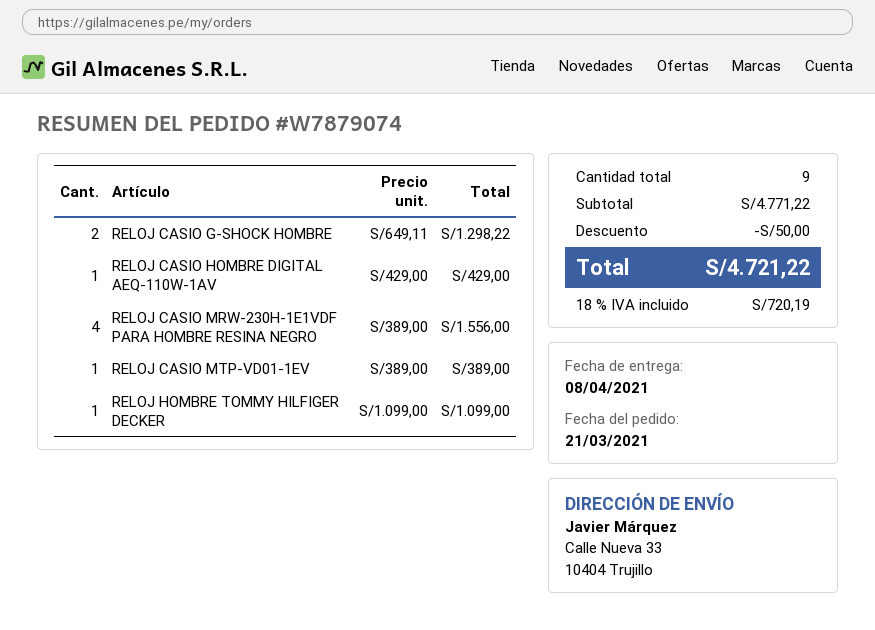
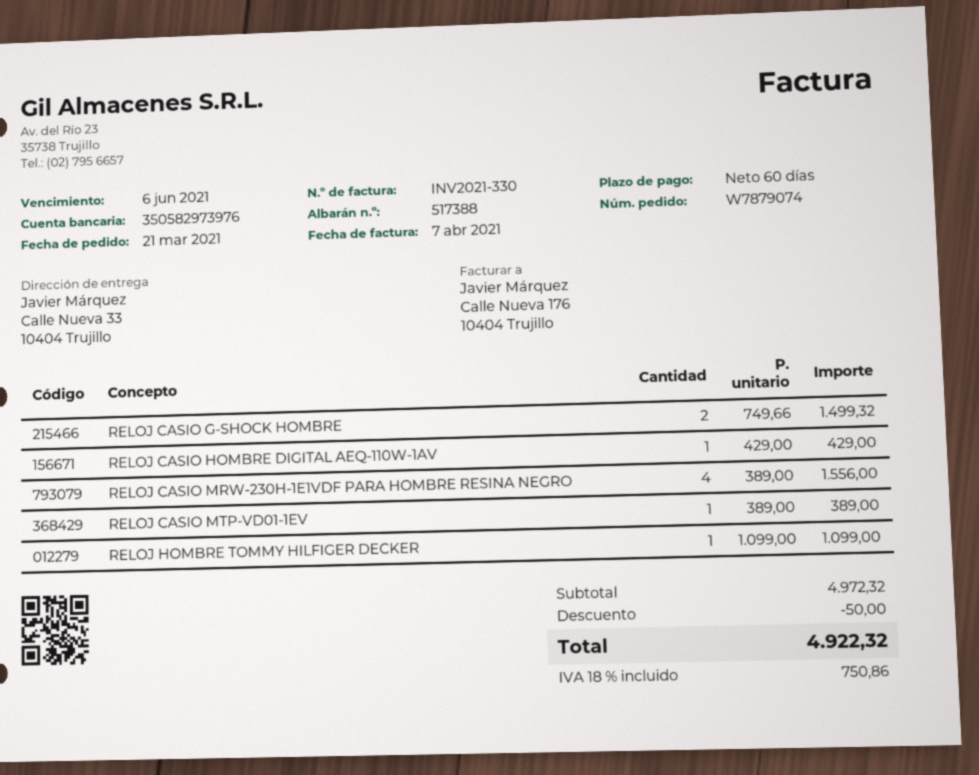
RELOJ CASIO G-SHOCK HOMBRE: 2 x 649.11 = 1298.22 -> 2 x 749.66 = 1499.32
subtotal: 4771.22 -> 4972.32
tax: 18% = 720.19 -> 18% = 750.86
total: 4721.22 -> 4922.32

